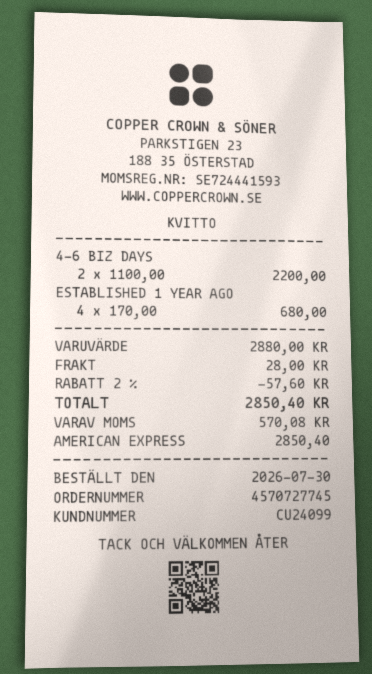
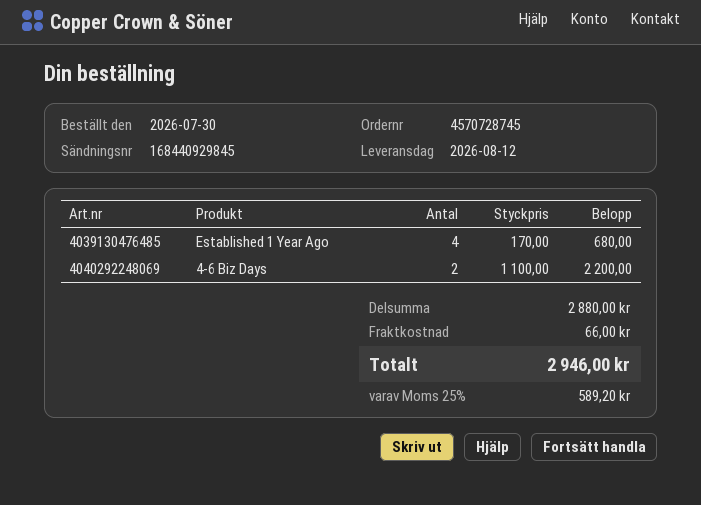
order number: 4570727745 -> 4570728745
discount: 2% = 57.60 -> none
shipping: 28.00 -> 66.00
tax: 570.08 -> 589.20
total: 2850.40 -> 2946.00

